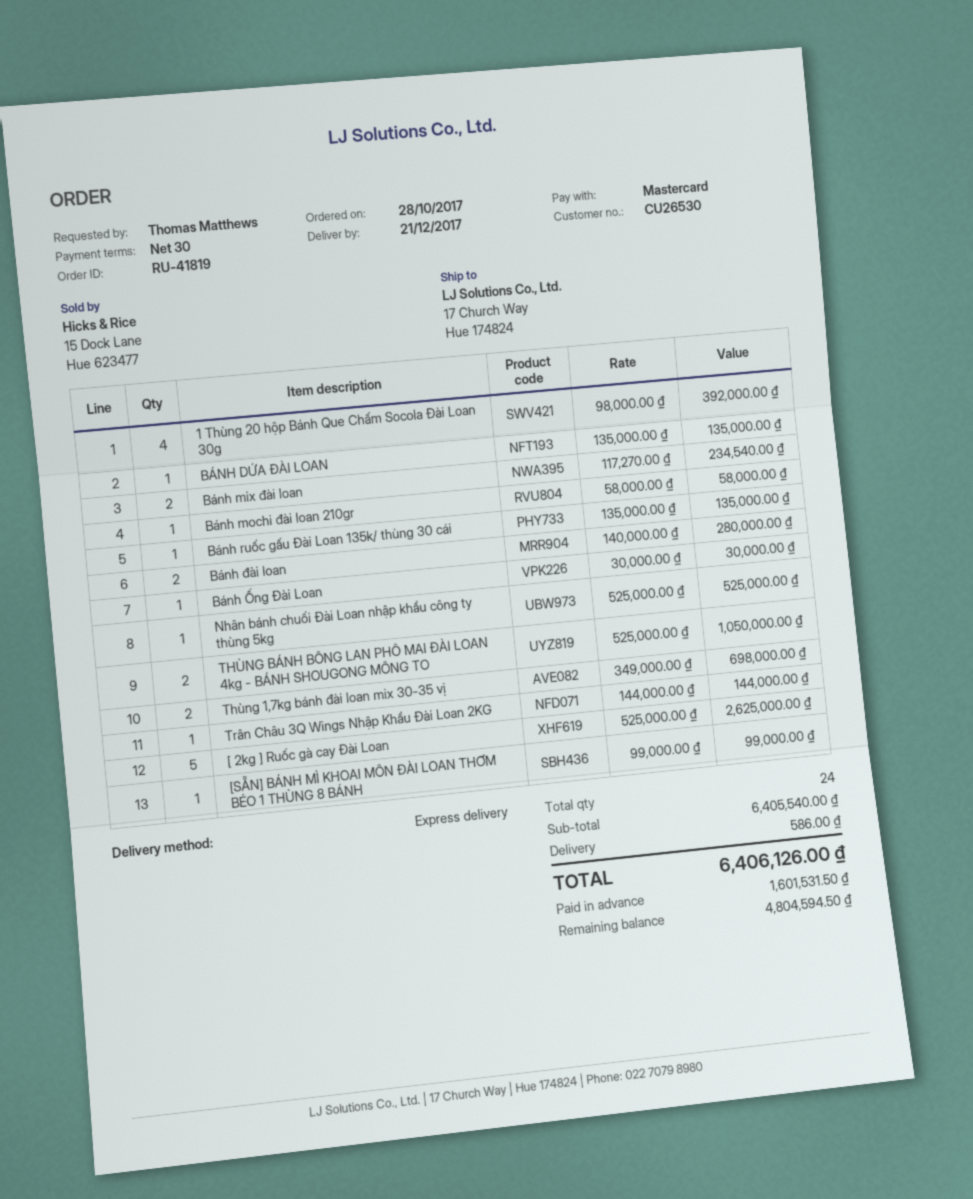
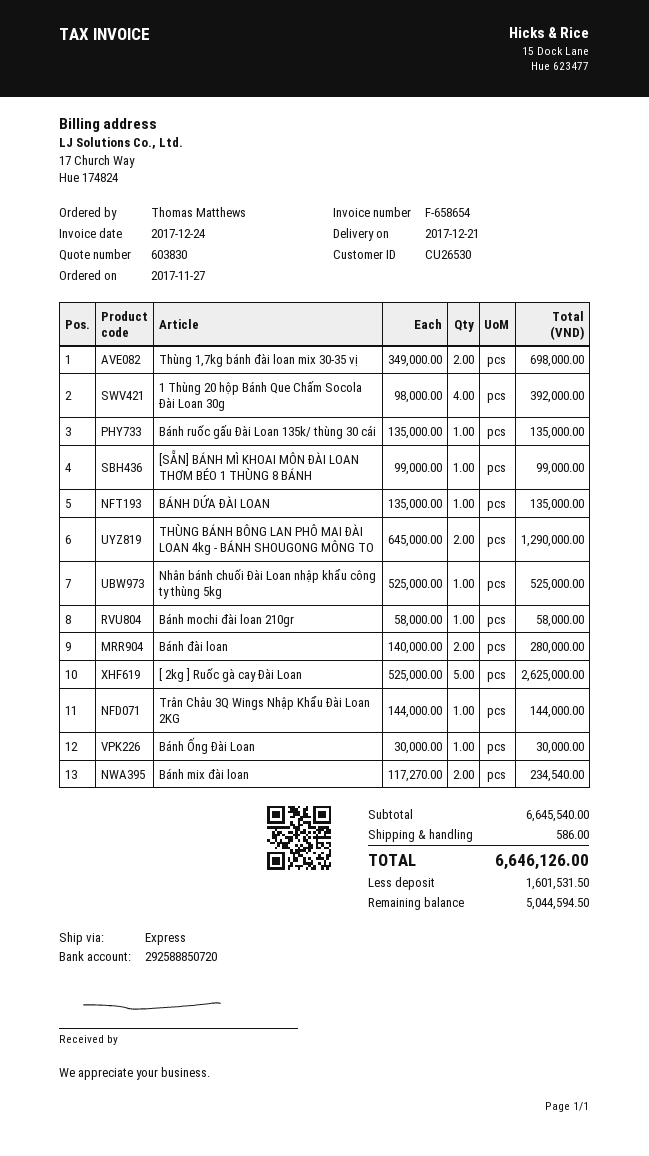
order date: 2017-10-28 -> 2017-11-27
THÙNG BÁNH BÔNG LAN PHÔ MAI ĐÀI LOAN 4kg - BÁNH SHOUGONG MÔNG TO: 2 x 525000.00 = 1050000.00 -> 2 x 645000.00 = 1290000.00
subtotal: 6405540.00 -> 6645540.00
total: 6406126.00 -> 6646126.00
balance: 4804594.50 -> 5044594.50

